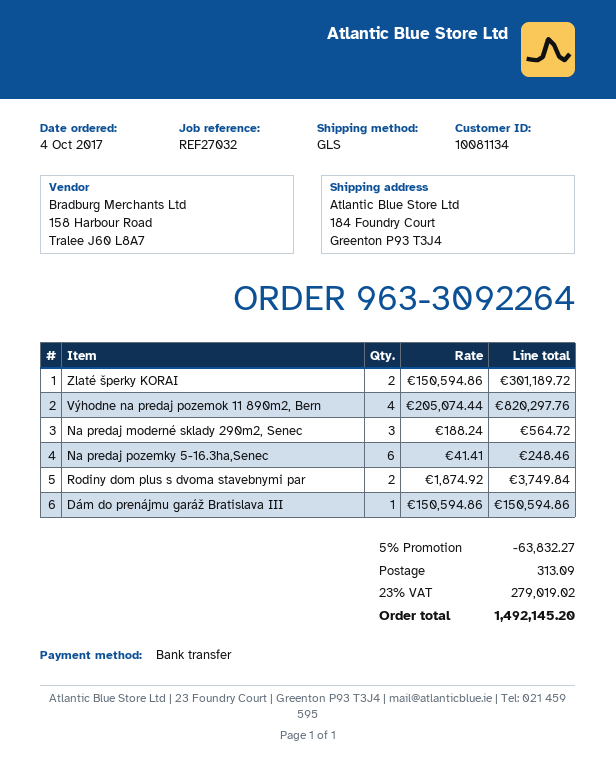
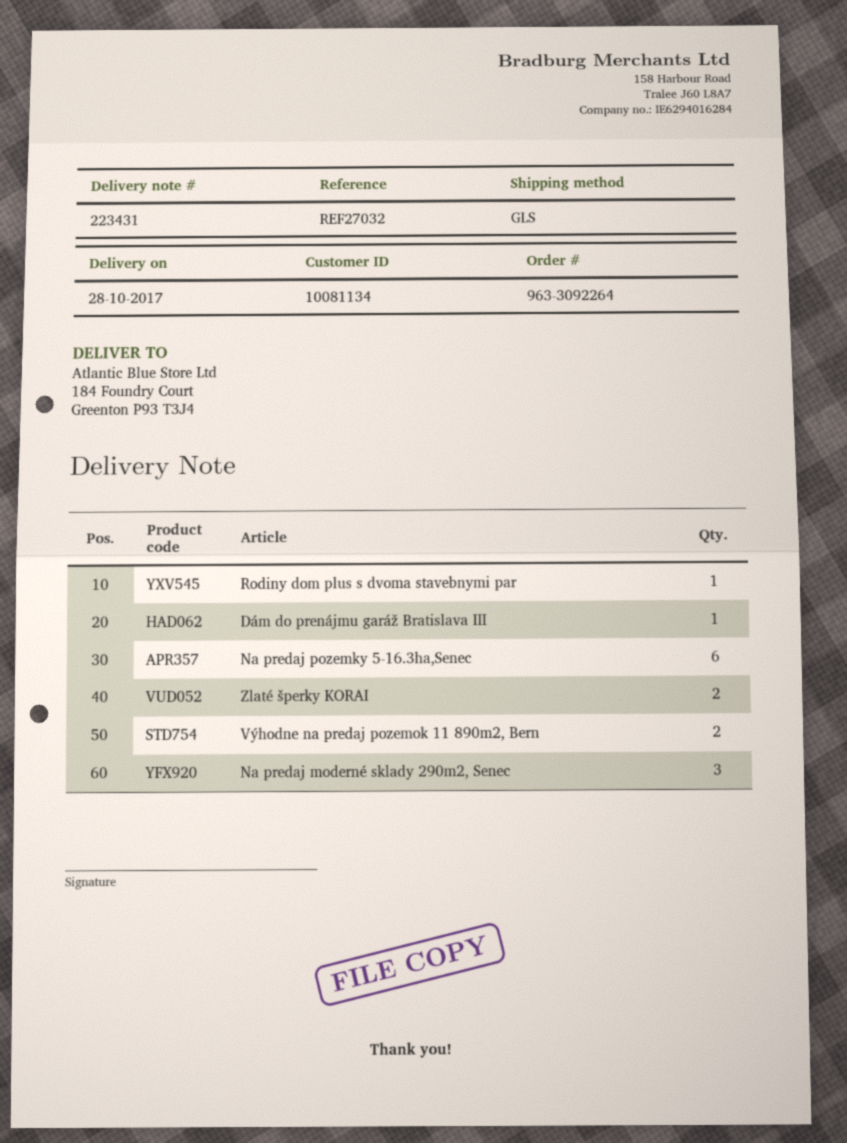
Výhodne na predaj pozemok 11 890m2, Bern: 4 -> 2
Rodiny dom plus s dvoma stavebnymi par: 2 -> 1

